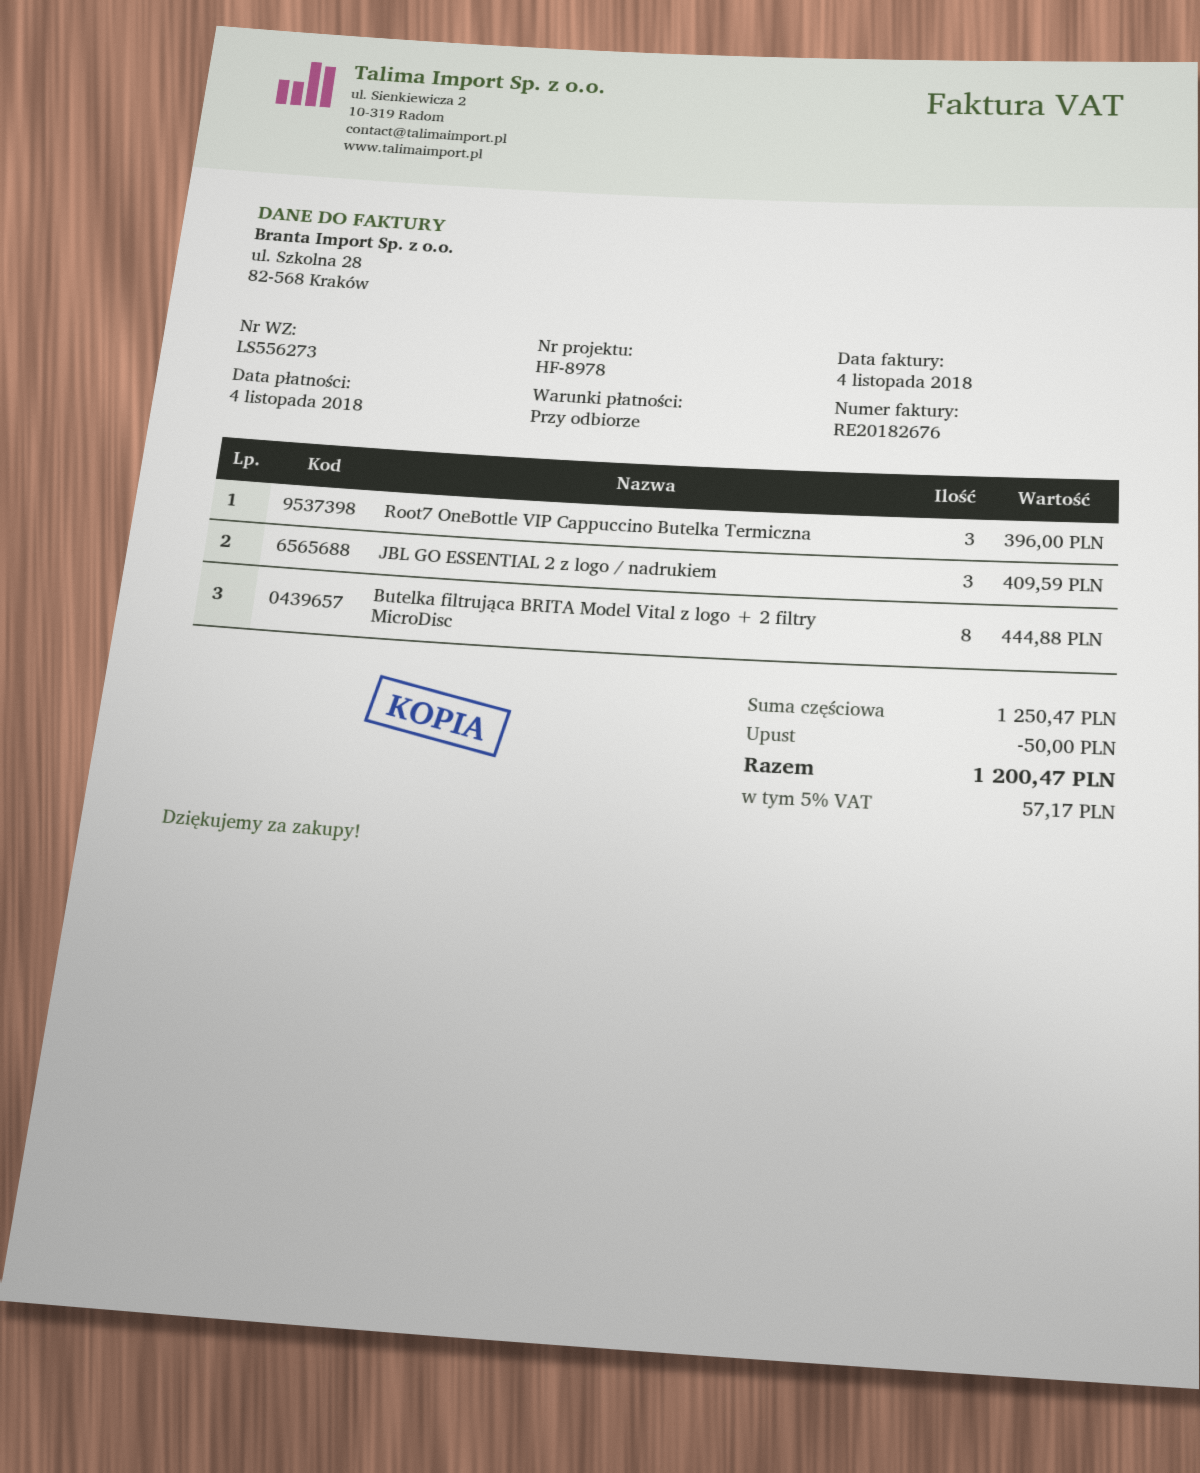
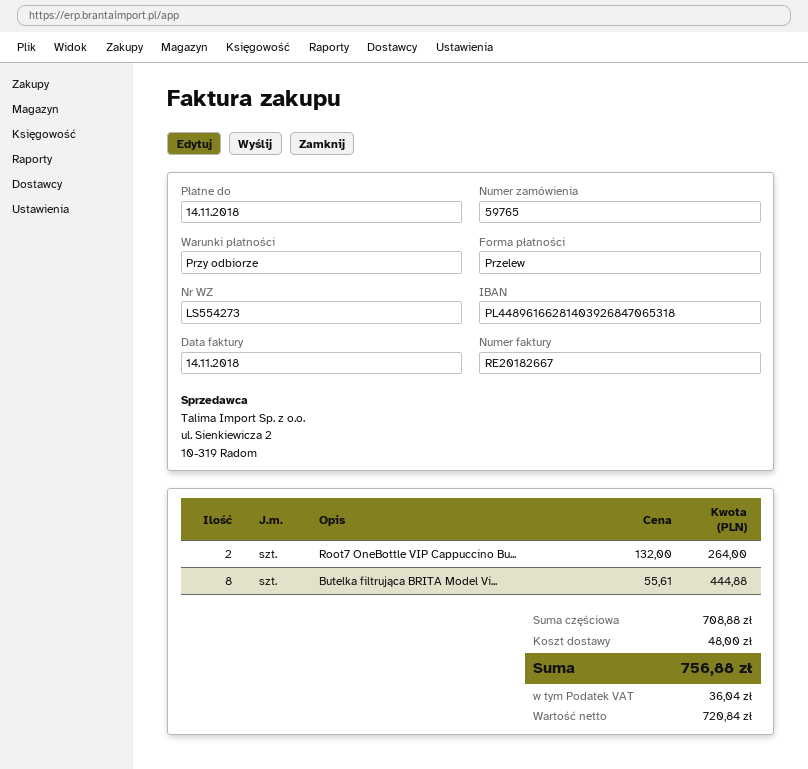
delivery note number: LS556273 -> LS554273
invoice number: RE20182676 -> RE20182667
invoice date: 2018-11-04 -> 2018-11-14
due date: 2018-11-04 -> 2018-11-14
Root7 OneBottle VIP Cappuccino Butelka Termiczna: 3 for 396.00 -> 2 for 264.00
JBL GO ESSENTIAL 2 z logo / nadrukiem: 3 for 409.59 -> none
subtotal: 1250.47 -> 708.88
discount: 50.00 -> none
shipping: none -> 48.00
tax: 57.17 -> 36.04
total: 1200.47 -> 756.88

